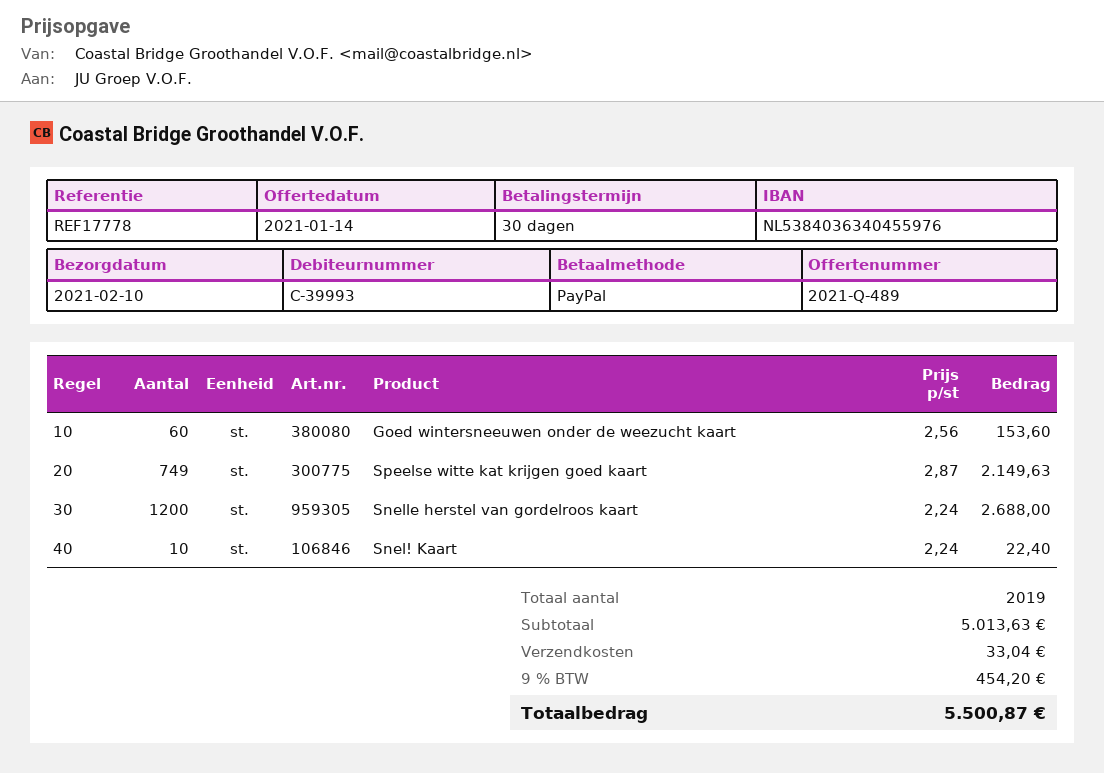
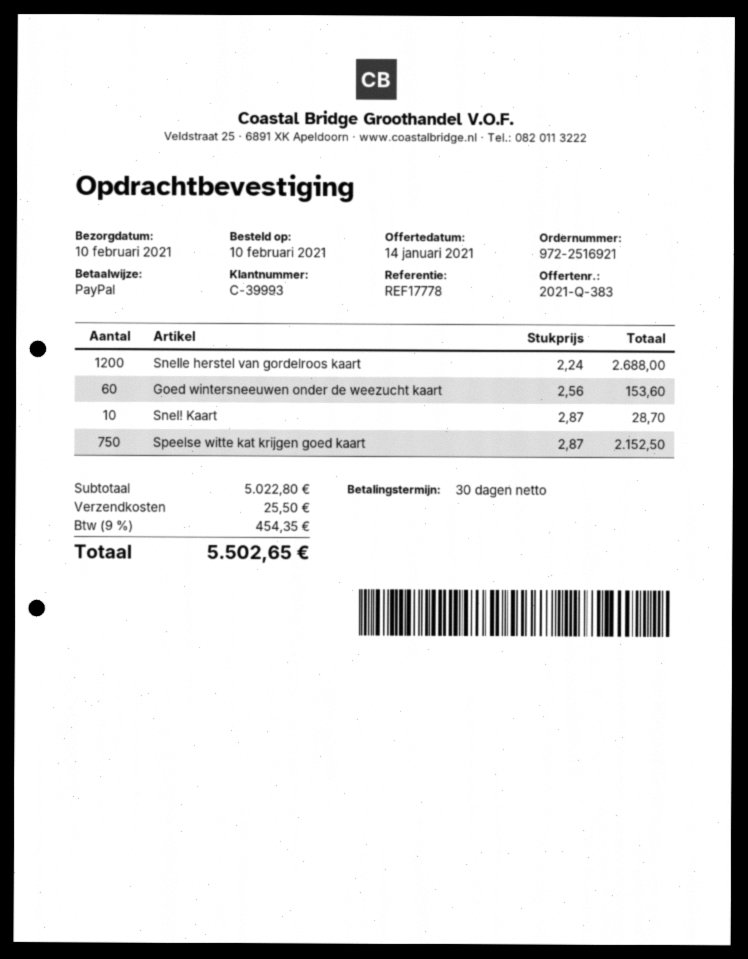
quote number: 2021-Q-489 -> 2021-Q-383
Speelse witte kat krijgen goed kaart: 749 x 2.87 = 2149.63 -> 750 x 2.87 = 2152.50
Snel! Kaart: 10 x 2.24 = 22.40 -> 10 x 2.87 = 28.70
subtotal: 5013.63 -> 5022.80
shipping: 33.04 -> 25.50
tax: 9% = 454.20 -> 9% = 454.35
total: 5500.87 -> 5502.65

